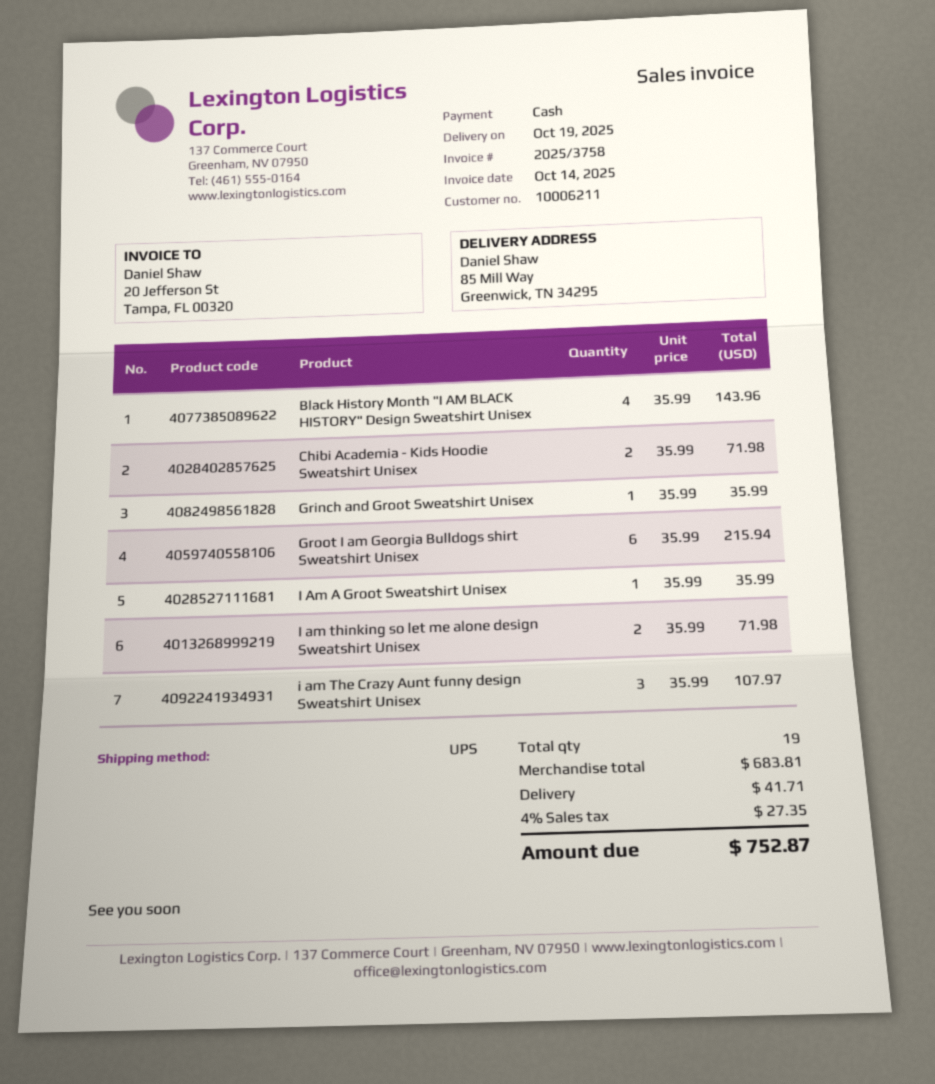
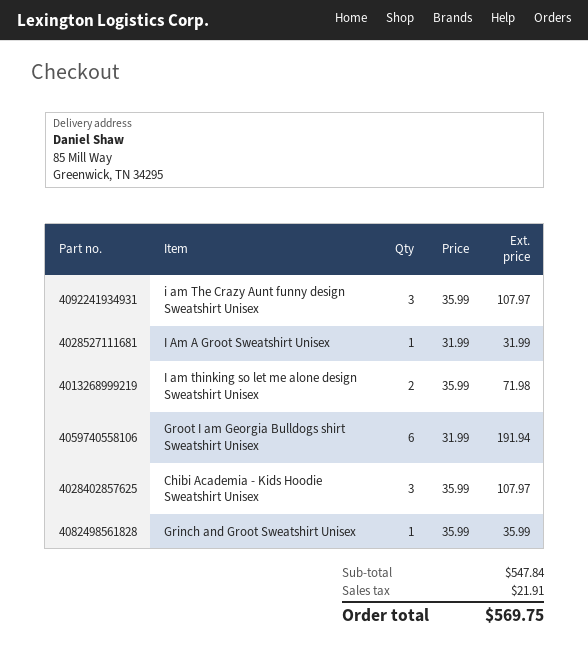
Black History Month "I AM BLACK HISTORY" Design Sweatshirt Unisex: 4 x 35.99 = 143.96 -> none
Chibi Academia - Kids Hoodie Sweatshirt Unisex: 2 x 35.99 = 71.98 -> 3 x 35.99 = 107.97
Groot I am Georgia Bulldogs shirt Sweatshirt Unisex: 6 x 35.99 = 215.94 -> 6 x 31.99 = 191.94
I Am A Groot Sweatshirt Unisex: 1 x 35.99 = 35.99 -> 1 x 31.99 = 31.99
subtotal: 683.81 -> 547.84
shipping: 41.71 -> none
tax: 27.35 -> 21.91
total: 752.87 -> 569.75

